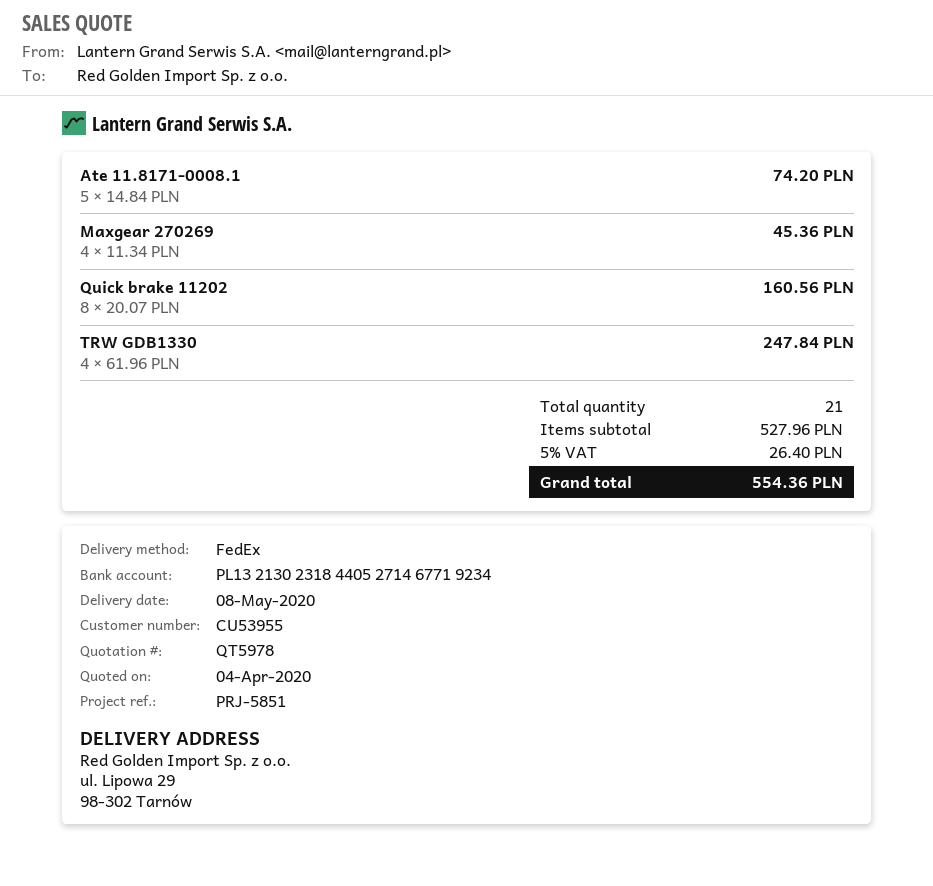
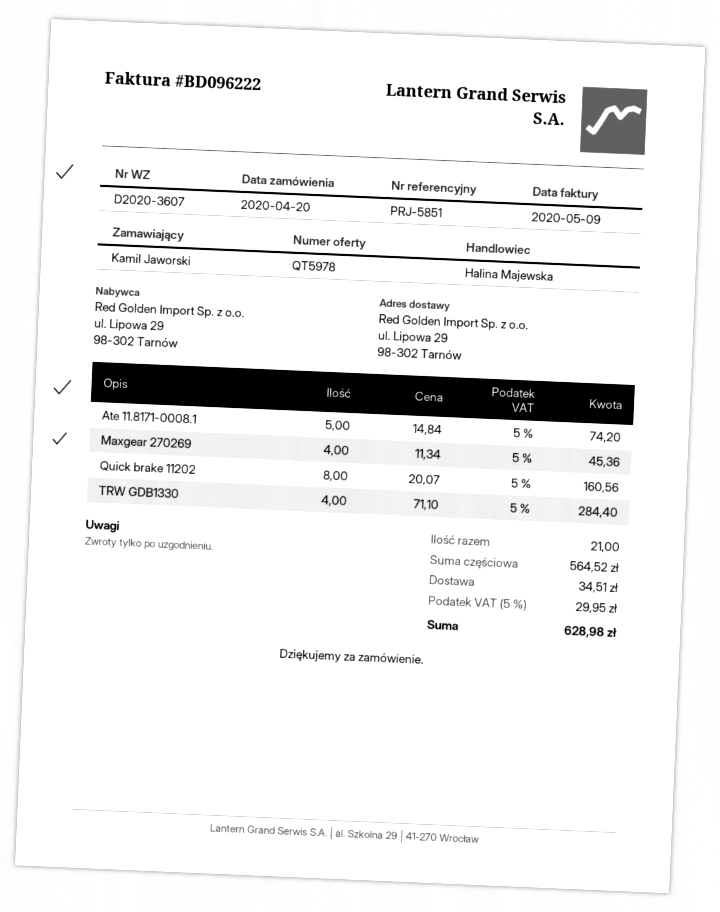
TRW GDB1330: 4 x 61.96 = 247.84 -> 4 x 71.10 = 284.40
subtotal: 527.96 -> 564.52
shipping: none -> 34.51
tax: 5% = 26.40 -> 5% = 29.95
total: 554.36 -> 628.98

